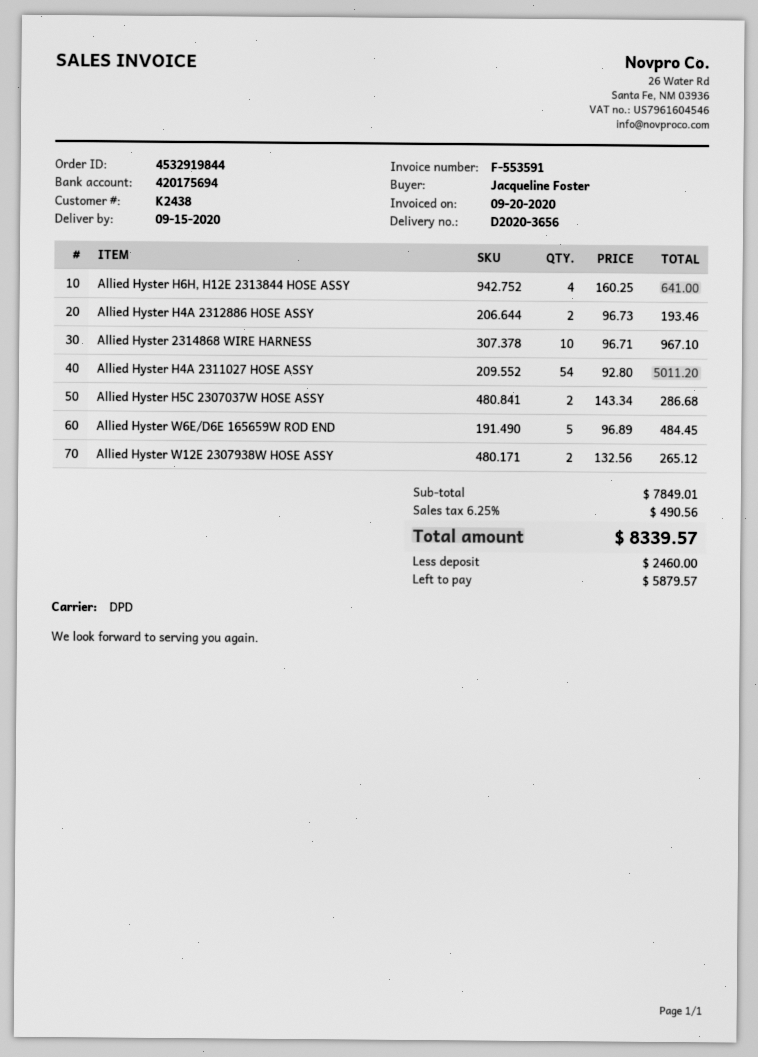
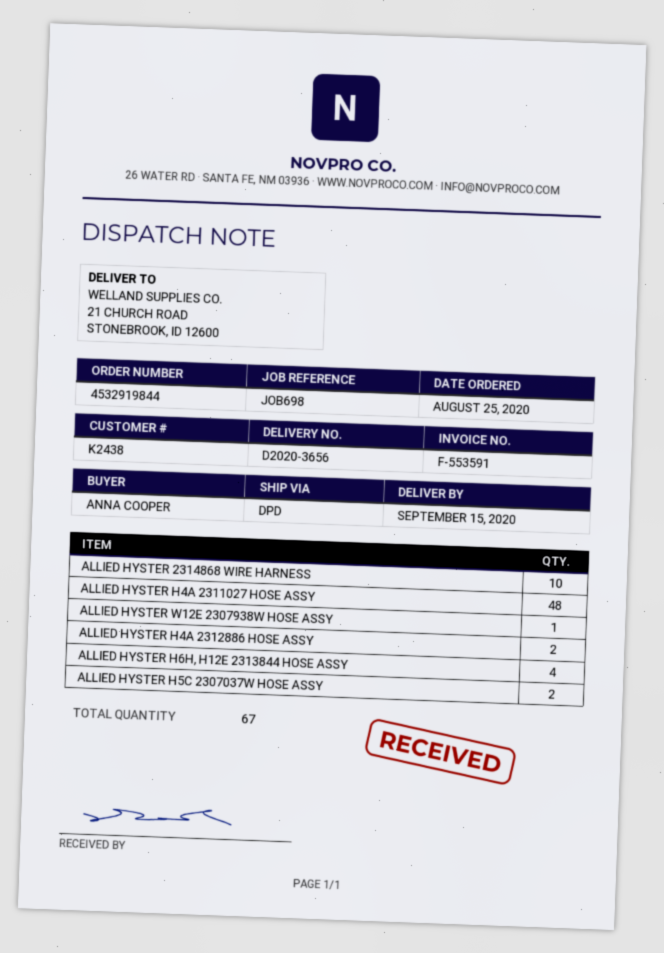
ordered by: Jacqueline Foster -> ANNA COOPER
Allied Hyster H4A 2311027 HOSE ASSY: 54 -> 48
Allied Hyster W6E/D6E 165659W ROD END: 5 -> none
Allied Hyster W12E 2307938W HOSE ASSY: 2 -> 1

